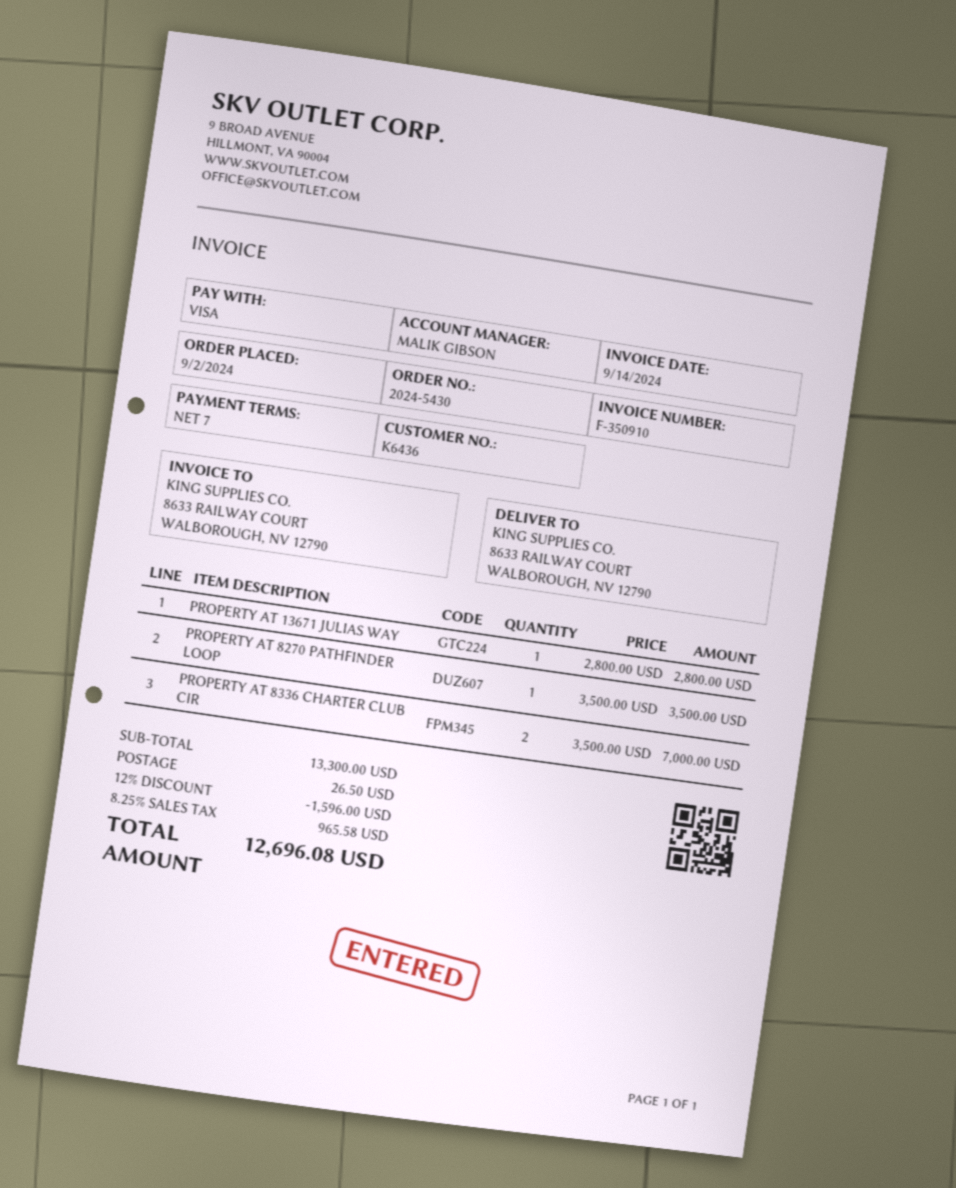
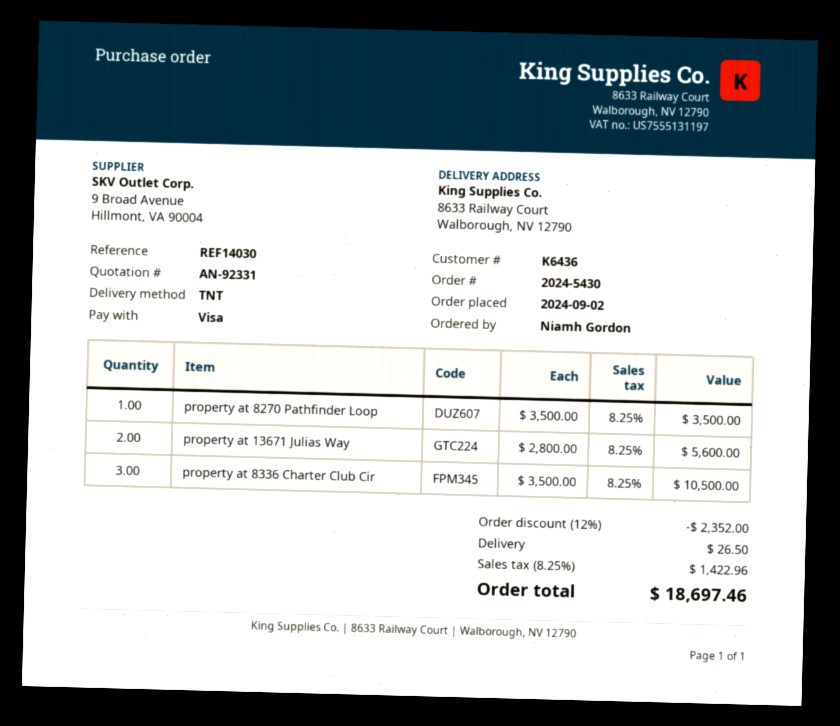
PROPERTY AT 13671 JULIAS WAY: 1 x 2800.00 = 2800.00 -> 2 x 2800.00 = 5600.00
PROPERTY AT 8336 CHARTER CLUB CIR: 2 x 3500.00 = 7000.00 -> 3 x 3500.00 = 10500.00
discount: 12% = 1596.00 -> 12% = 2352.00
tax: 8.25% = 965.58 -> 8.25% = 1422.96
total: 12696.08 -> 18697.46

